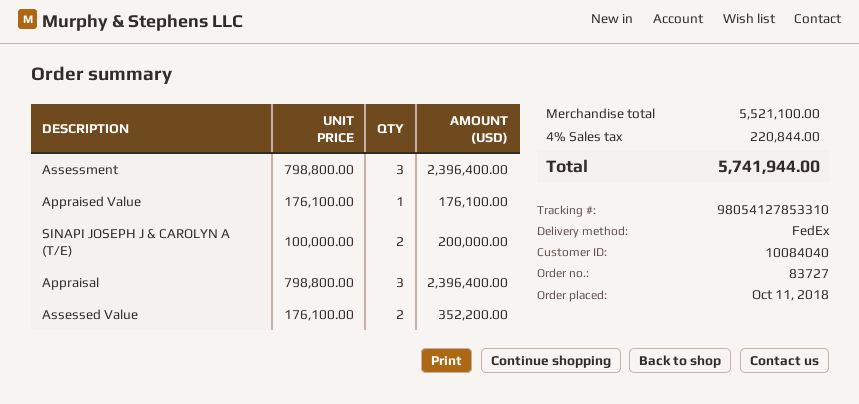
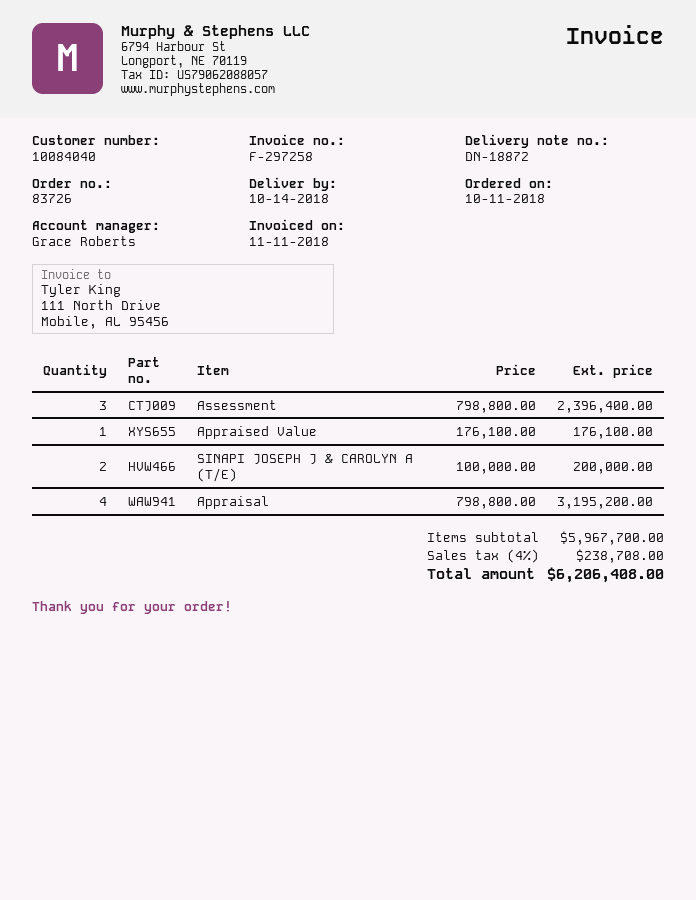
order number: 83727 -> 83726
Appraisal: 3 x 798800.00 = 2396400.00 -> 4 x 798800.00 = 3195200.00
Assessed Value: 2 x 176100.00 = 352200.00 -> none
subtotal: 5521100.00 -> 5967700.00
tax: 4% = 220844.00 -> 4% = 238708.00
total: 5741944.00 -> 6206408.00

